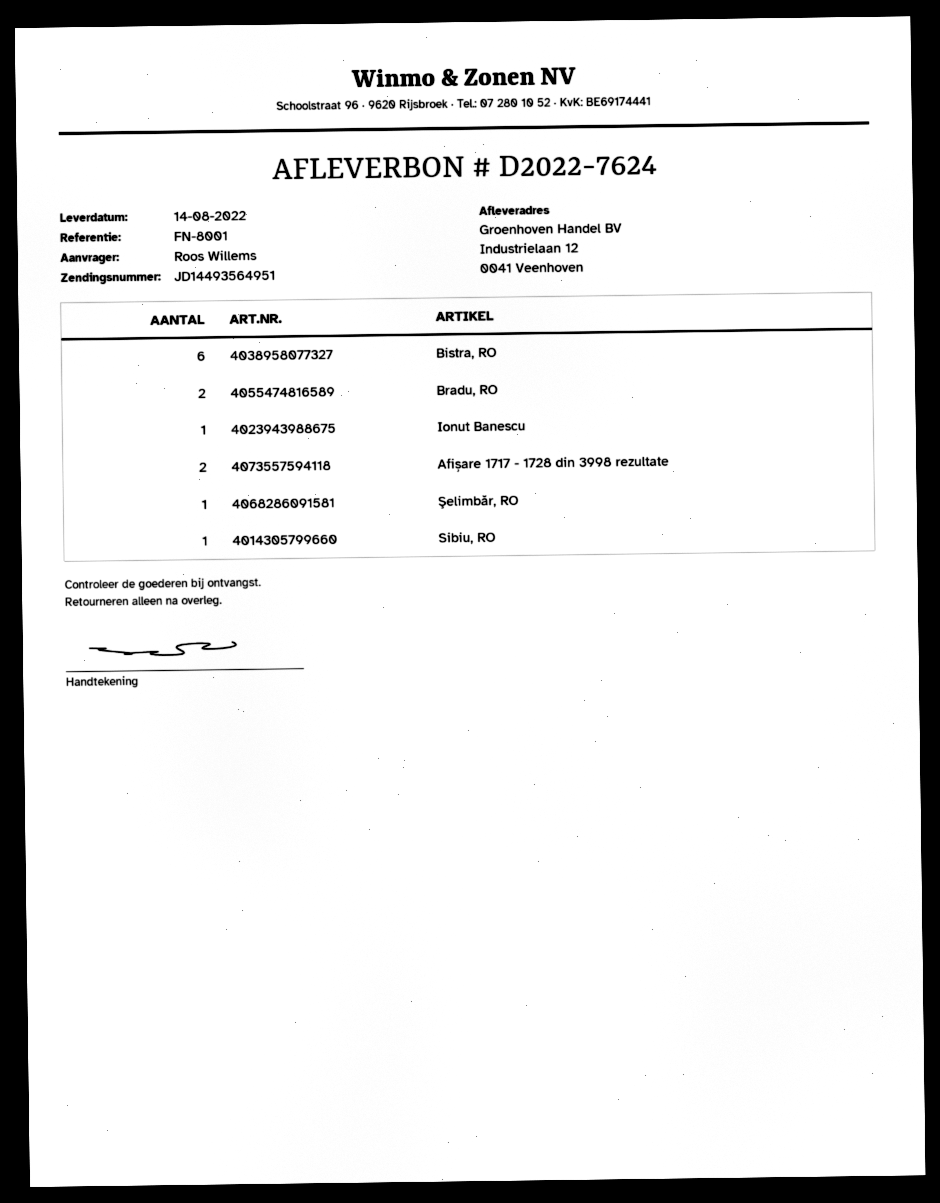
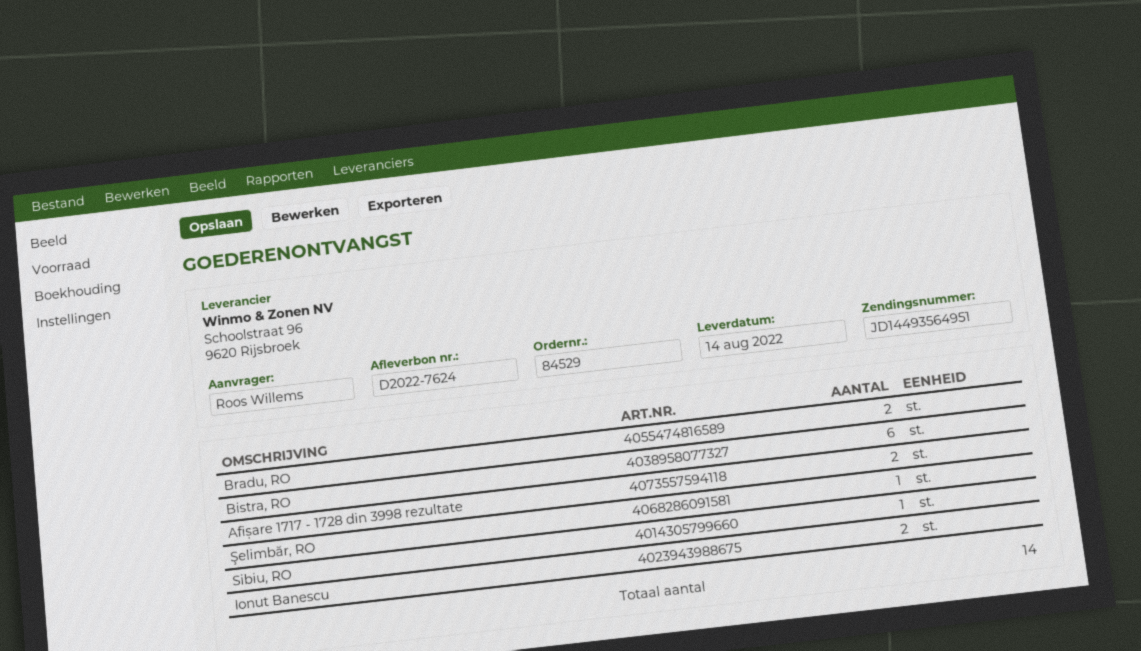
Ionut Banescu: 1 -> 2

